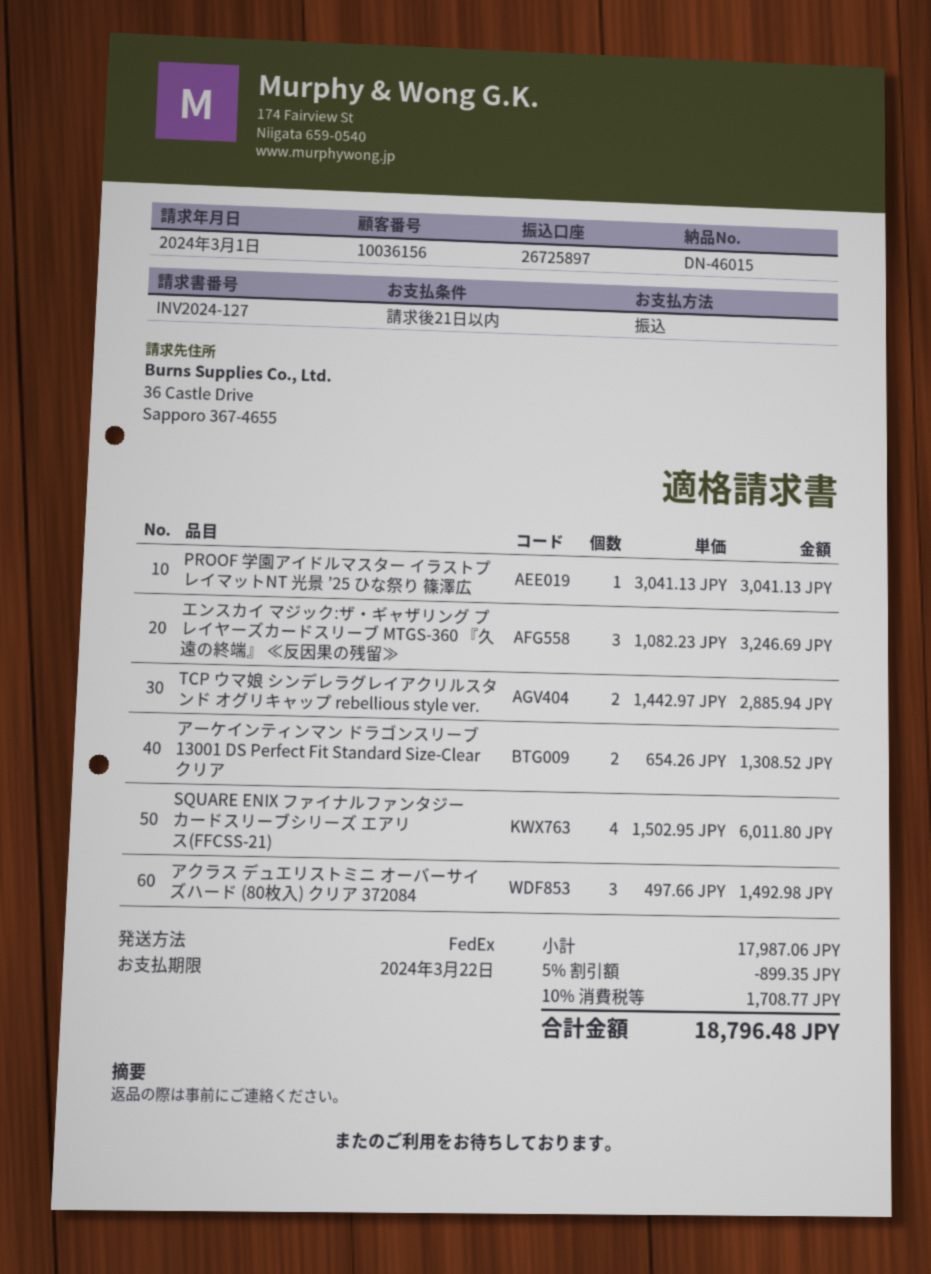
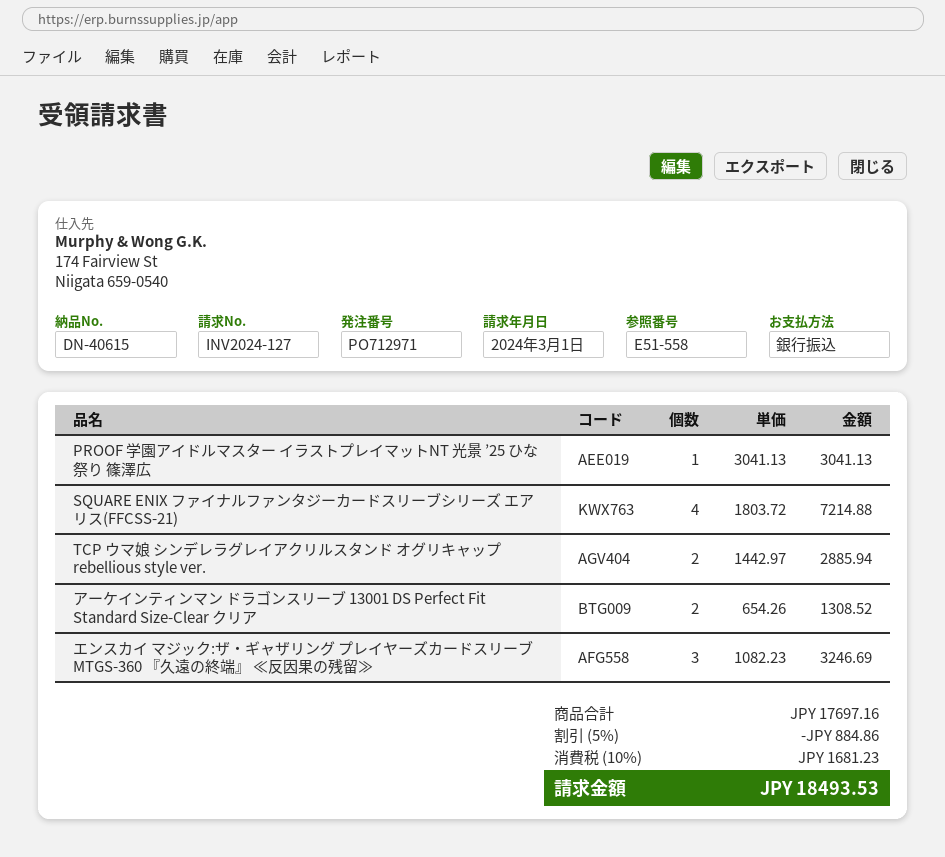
delivery note number: DN-46015 -> DN-40615
SQUARE ENIX ファイナルファンタジーカードスリーブシリーズ エアリス(FFCSS-21): 4 x 1502.95 = 6011.80 -> 4 x 1803.72 = 7214.88
アクラス デュエリストミニ オーバーサイズハード (80枚入) クリア 372084: 3 x 497.66 = 1492.98 -> none
subtotal: 17987.06 -> 17697.16
discount: 5% = 899.35 -> 5% = 884.86
tax: 10% = 1708.77 -> 10% = 1681.23
total: 18796.48 -> 18493.53

